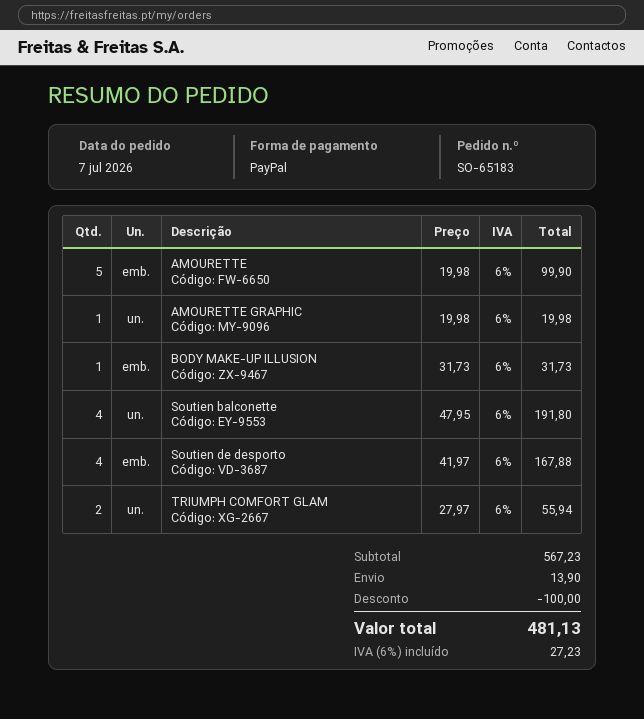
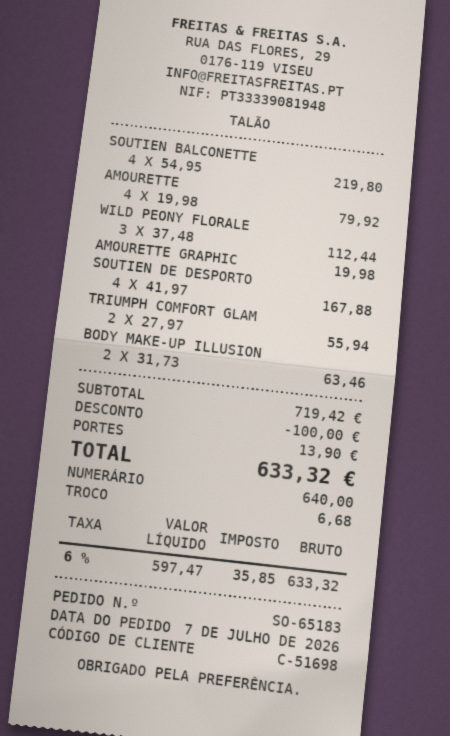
payment method: PayPal -> cash
AMOURETTE: 5 x 19.98 = 99.90 -> 4 x 19.98 = 79.92
BODY MAKE-UP ILLUSION: 1 x 31.73 = 31.73 -> 2 x 31.73 = 63.46
Soutien balconette: 4 x 47.95 = 191.80 -> 4 x 54.95 = 219.80
WILD PEONY FLORALE: none -> 3 x 37.48 = 112.44
subtotal: 567.23 -> 719.42
tax: 6% = 27.23 -> 6% = 35.85
total: 481.13 -> 633.32

